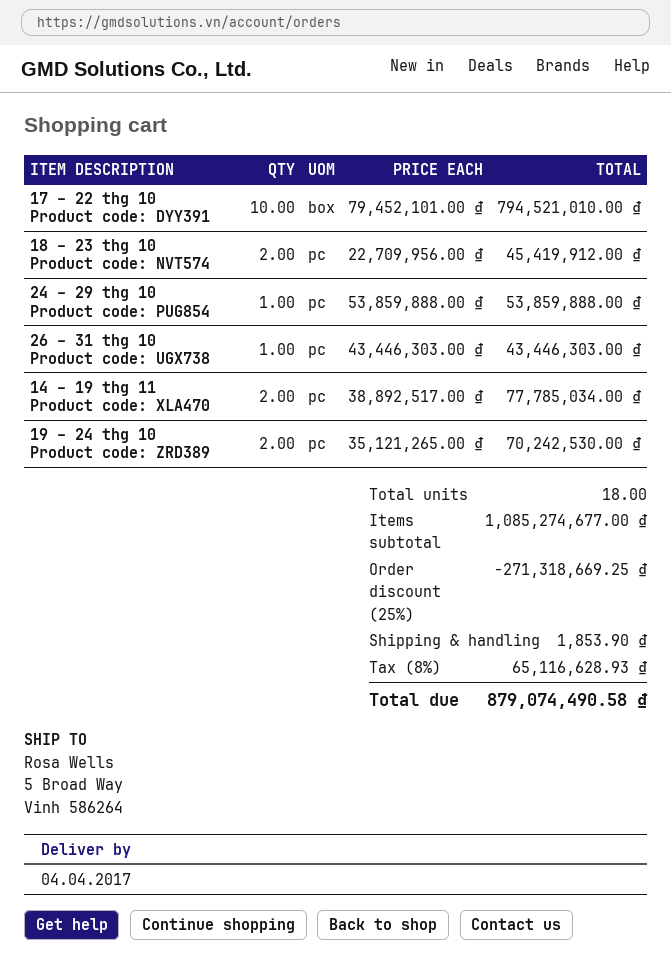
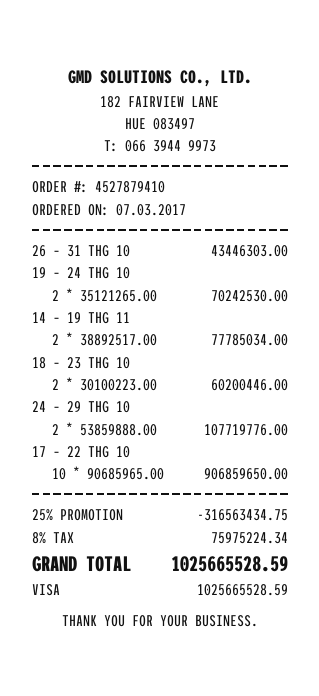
17 – 22 thg 10: 10 x 79452101.00 = 794521010.00 -> 10 x 90685965.00 = 906859650.00
18 – 23 thg 10: 2 x 22709956.00 = 45419912.00 -> 2 x 30100223.00 = 60200446.00
24 – 29 thg 10: 1 x 53859888.00 = 53859888.00 -> 2 x 53859888.00 = 107719776.00
discount: 25% = 271318669.25 -> 25% = 316563434.75
shipping: 1853.90 -> none
tax: 8% = 65116628.93 -> 8% = 75975224.34
total: 879074490.58 -> 1025665528.59

